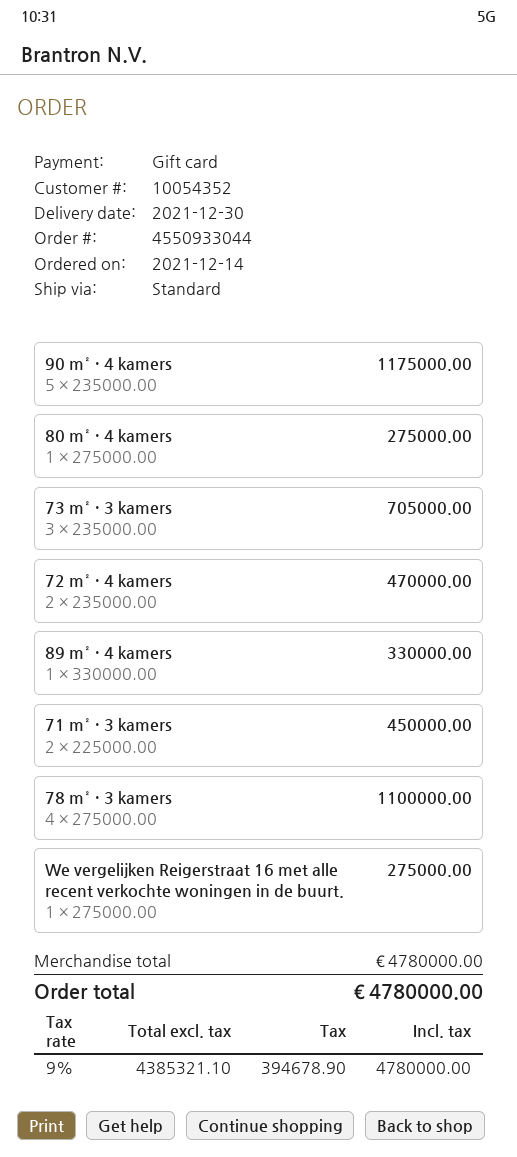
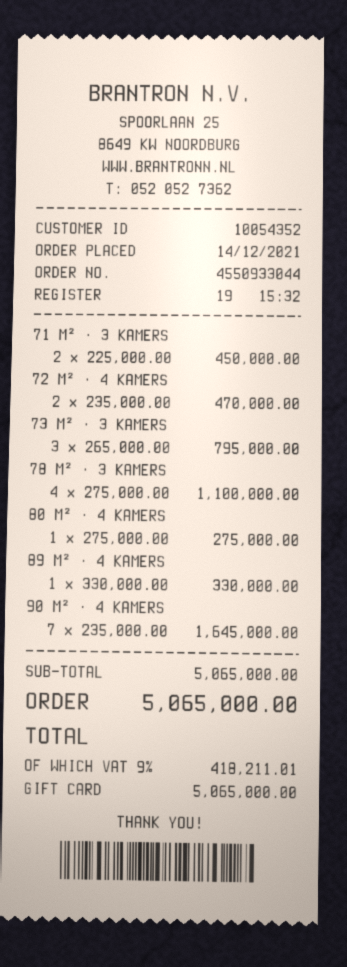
90 m² · 4 kamers: 5 x 235000.00 = 1175000.00 -> 7 x 235000.00 = 1645000.00
73 m² · 3 kamers: 3 x 235000.00 = 705000.00 -> 3 x 265000.00 = 795000.00
We vergelijken Reigerstraat 16 met alle recent verkochte woningen in de buurt.: 1 x 275000.00 = 275000.00 -> none
subtotal: 4780000.00 -> 5065000.00
tax: 9% = 394678.90 -> 9% = 418211.01
total: 4780000.00 -> 5065000.00

